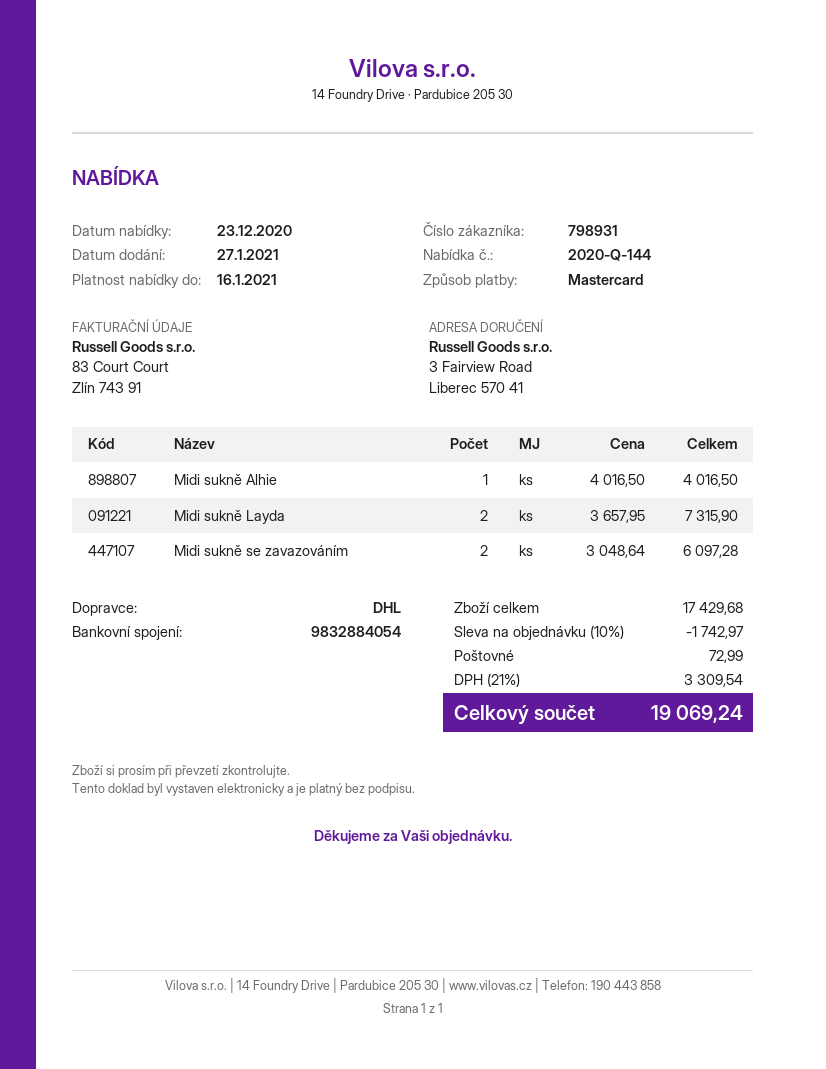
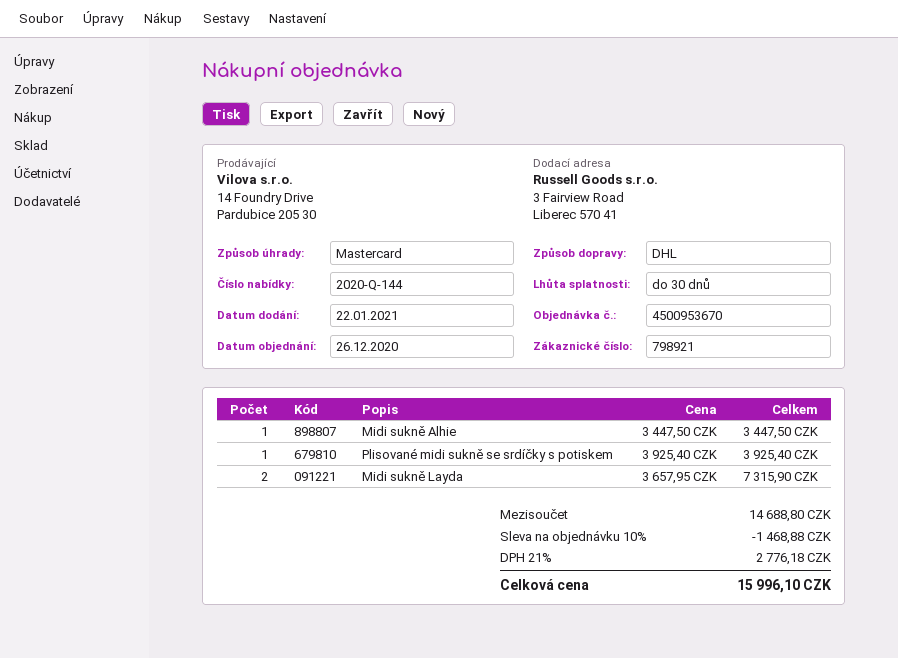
delivery date: 2021-01-27 -> 2021-01-22
customer number: 798931 -> 798921
Midi sukně Alhie: 1 x 4016.50 = 4016.50 -> 1 x 3447.50 = 3447.50
Midi sukně se zavazováním: 2 x 3048.64 = 6097.28 -> none
Plisované midi sukně se srdíčky s potiskem: none -> 1 x 3925.40 = 3925.40
subtotal: 17429.68 -> 14688.80
discount: 10% = 1742.97 -> 10% = 1468.88
shipping: 72.99 -> none
tax: 21% = 3309.54 -> 21% = 2776.18
total: 19069.24 -> 15996.10

